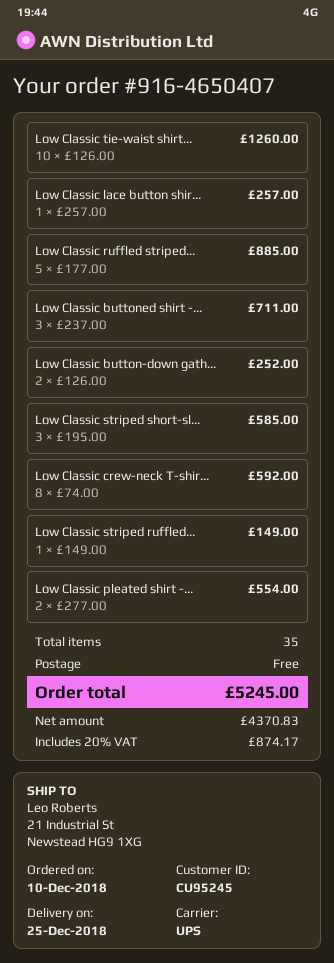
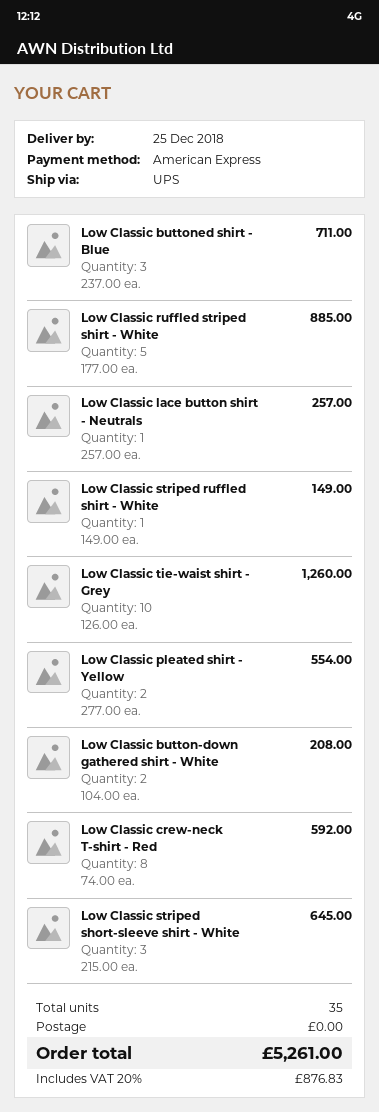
Low Classic button-down gath...: 2 x 126.00 = 252.00 -> 2 x 104.00 = 208.00
Low Classic striped short-sl...: 3 x 195.00 = 585.00 -> 3 x 215.00 = 645.00
tax: 20% = 874.17 -> 20% = 876.83
total: 5245.00 -> 5261.00

